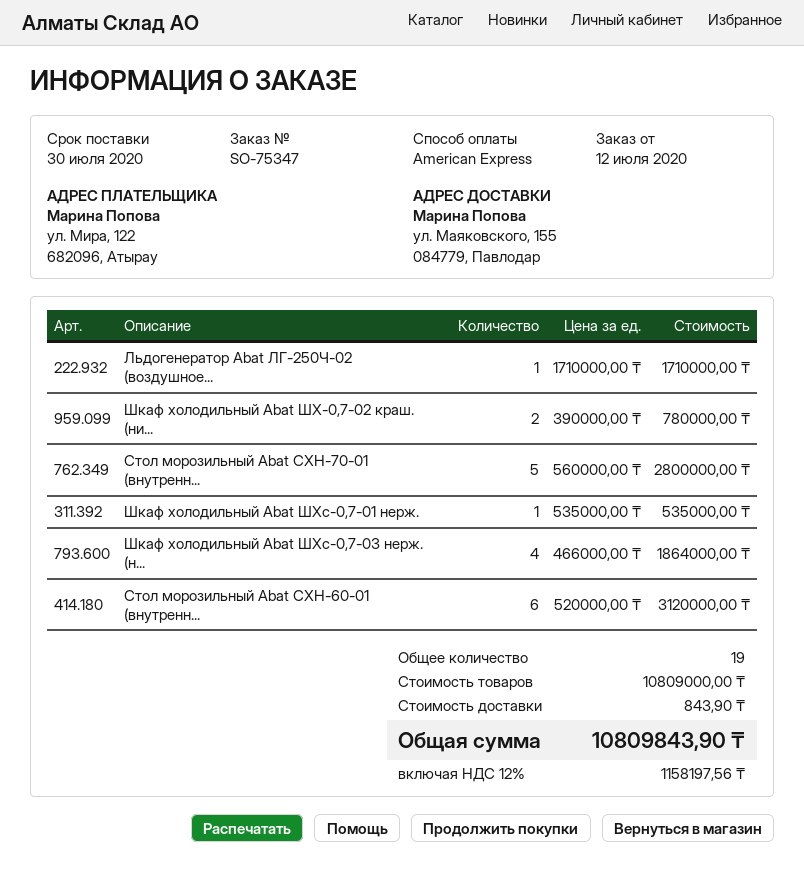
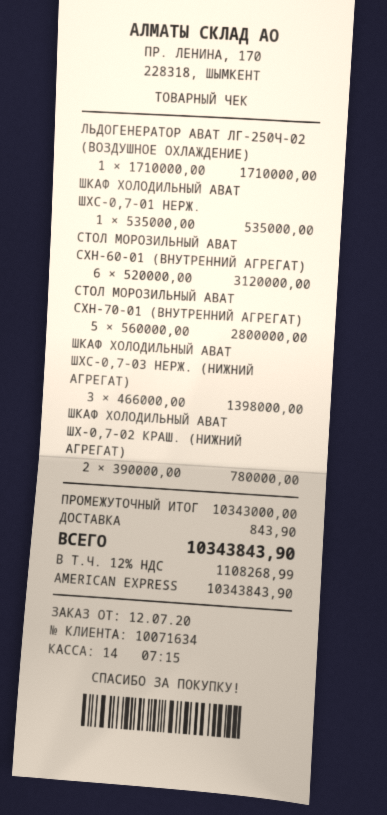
Шкаф холодильный Abat ШХс-0,7-03 нерж. (н...: 4 x 466000.00 = 1864000.00 -> 3 x 466000.00 = 1398000.00
subtotal: 10809000.00 -> 10343000.00
tax: 12% = 1158197.56 -> 12% = 1108268.99
total: 10809843.90 -> 10343843.90

